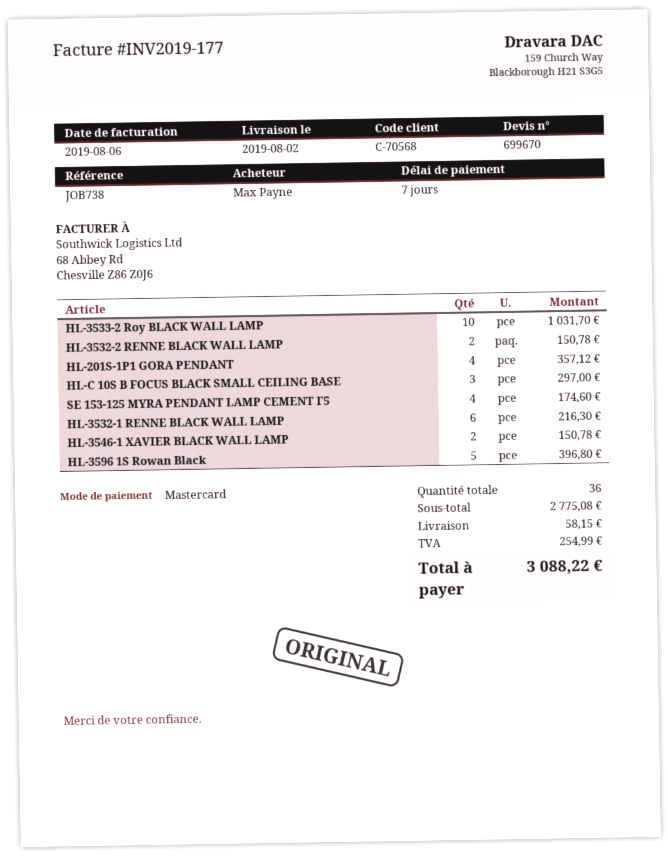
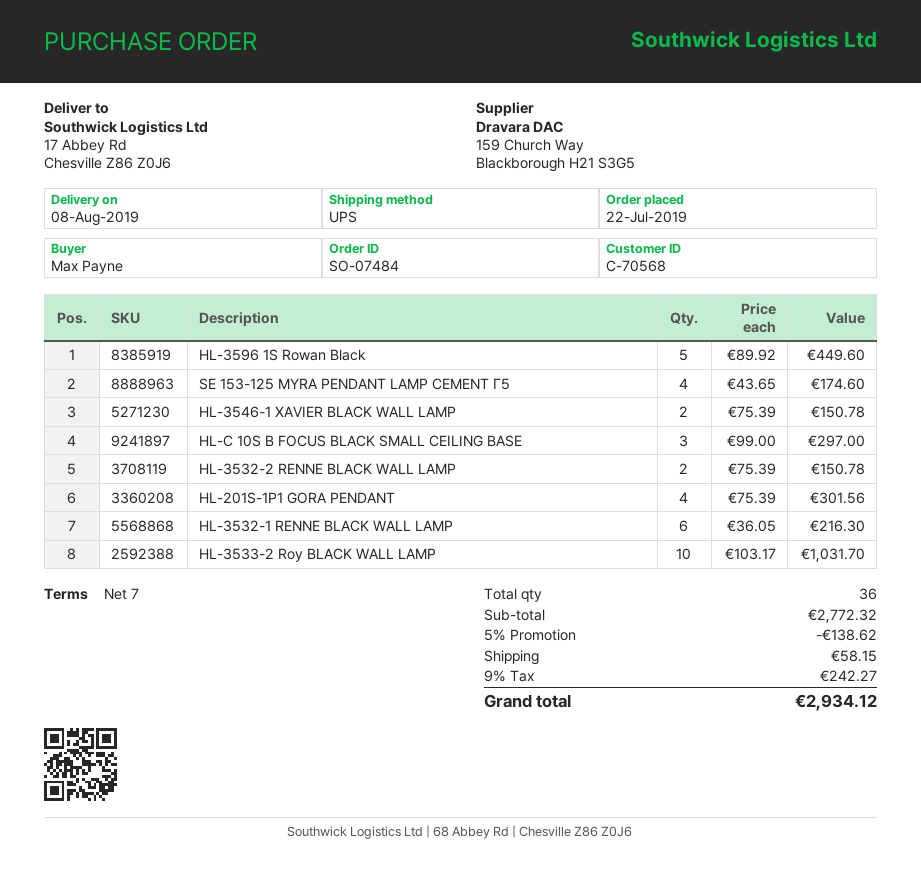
delivery date: 2019-08-02 -> 2019-08-08
HL-201S-1P1 GORA PENDANT: 4 for 357.12 -> 4 for 301.56
HL-3596 1S Rowan Black: 5 for 396.80 -> 5 for 449.60
subtotal: 2775.08 -> 2772.32
discount: none -> 5% = 138.62
tax: 254.99 -> 242.27
total: 3088.22 -> 2934.12

